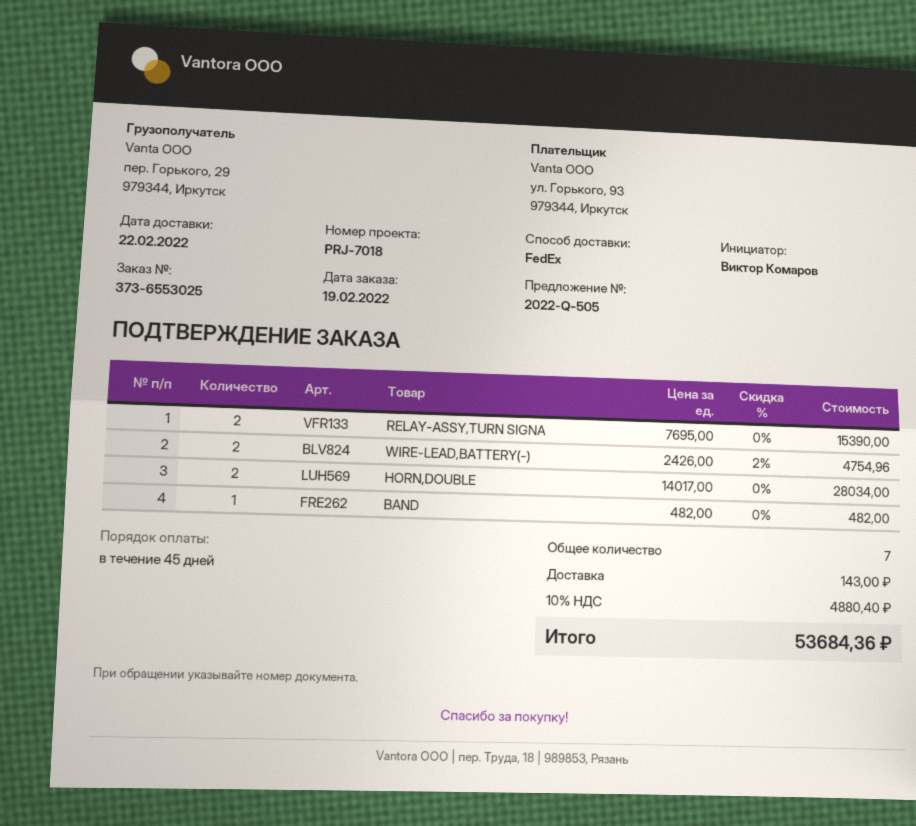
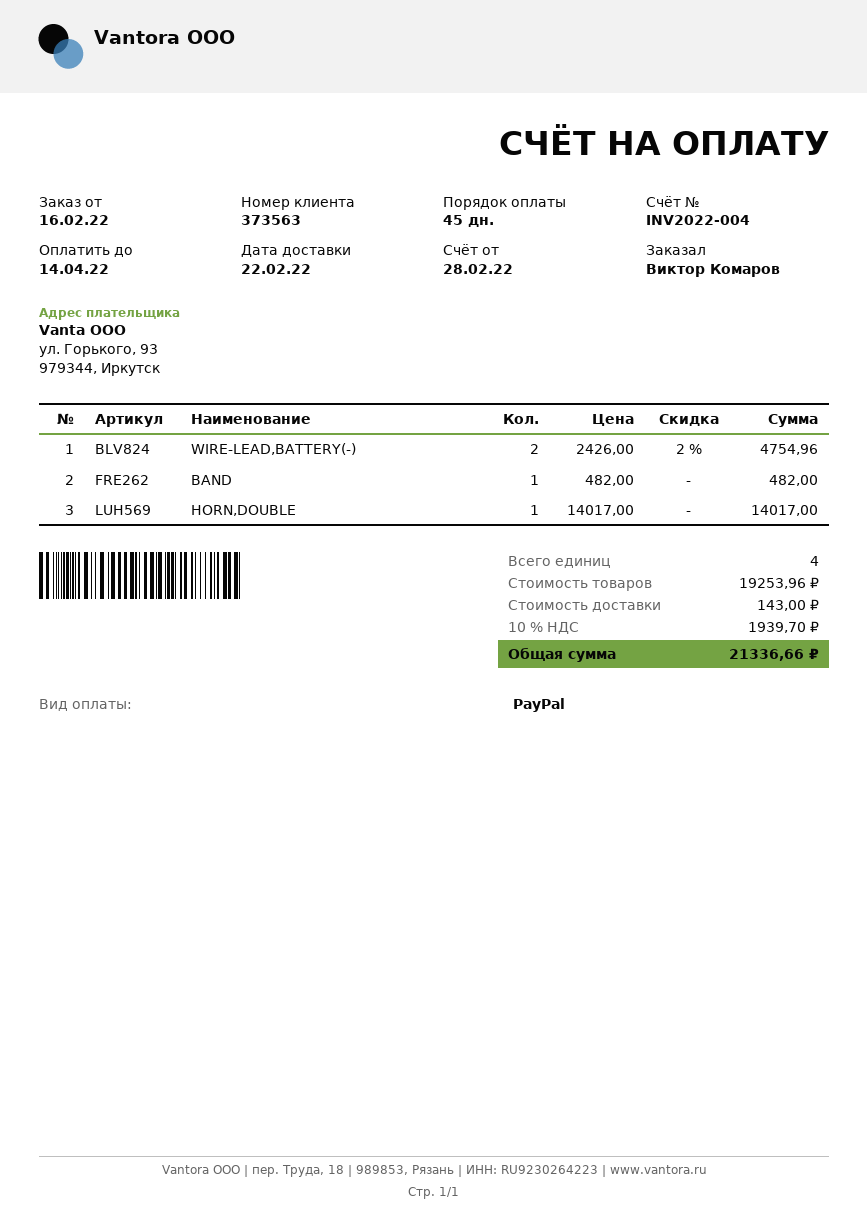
order date: 2022-02-19 -> 2022-02-16
RELAY-ASSY,TURN SIGNA: 2 x 7695.00 = 15390.00 -> none
HORN,DOUBLE: 2 x 14017.00 = 28034.00 -> 1 x 14017.00 = 14017.00
total quantity: 7 -> 4
tax: 10% = 4880.40 -> 10% = 1939.70
total: 53684.36 -> 21336.66

